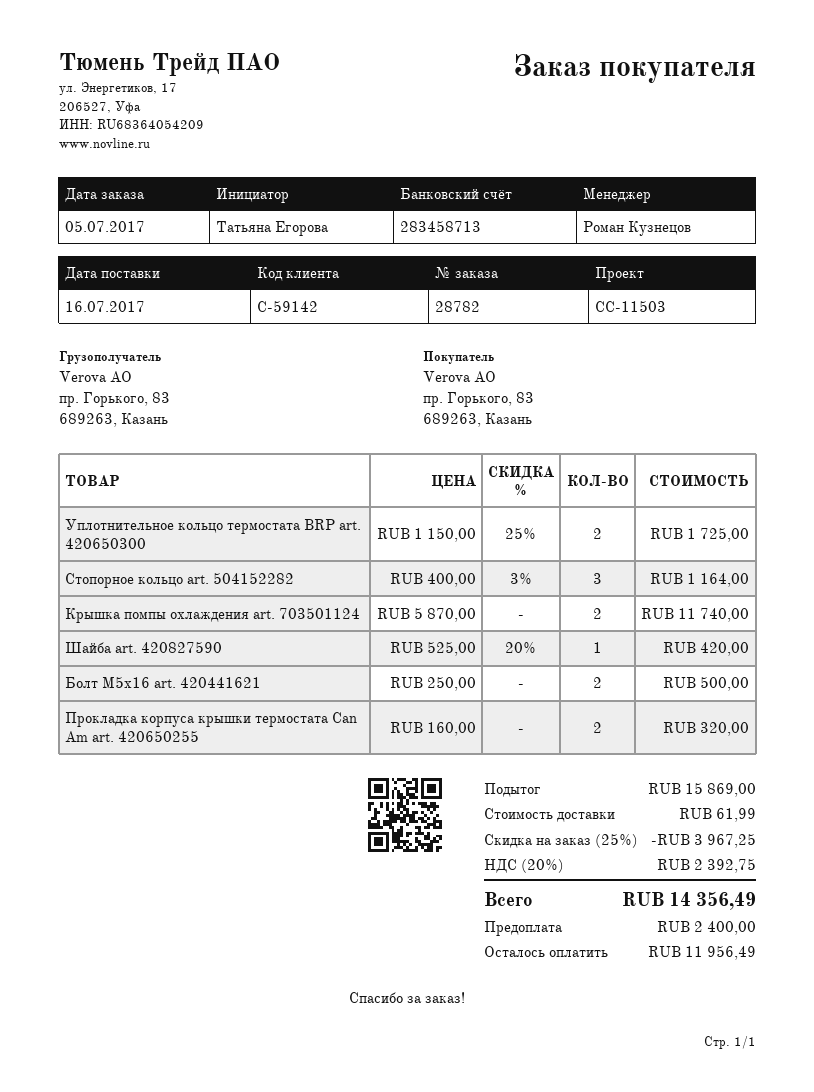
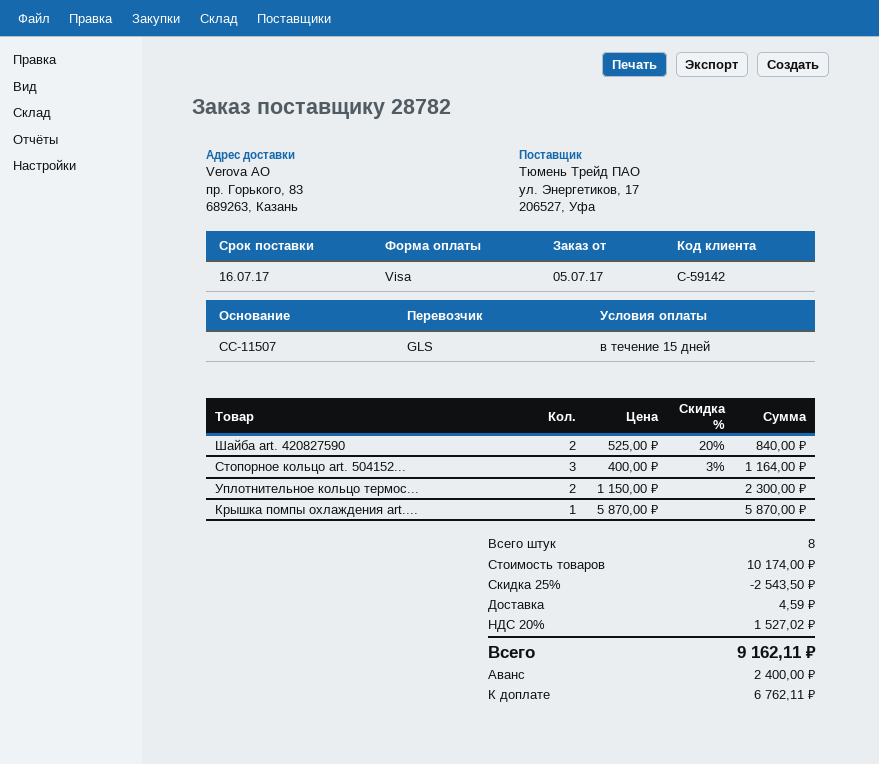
reference: CC-11503 -> CC-11507
Уплотнительное кольцо термостата BRP art. 420650300: 2 x 1150.00 - 25% = 1725.00 -> 2 x 1150.00 = 2300.00
Крышка помпы охлаждения art. 703501124: 2 x 5870.00 = 11740.00 -> 1 x 5870.00 = 5870.00
Шайба art. 420827590: 1 x 525.00 - 20% = 420.00 -> 2 x 525.00 - 20% = 840.00
Болт М5х16 art. 420441621: 2 x 250.00 = 500.00 -> none
Прокладка корпуса крышки термостата Can Am art. 420650255: 2 x 160.00 = 320.00 -> none
subtotal: 15869.00 -> 10174.00
discount: 25% = 3967.25 -> 25% = 2543.50
shipping: 61.99 -> 4.59
tax: 20% = 2392.75 -> 20% = 1527.02
total: 14356.49 -> 9162.11
balance: 11956.49 -> 6762.11

